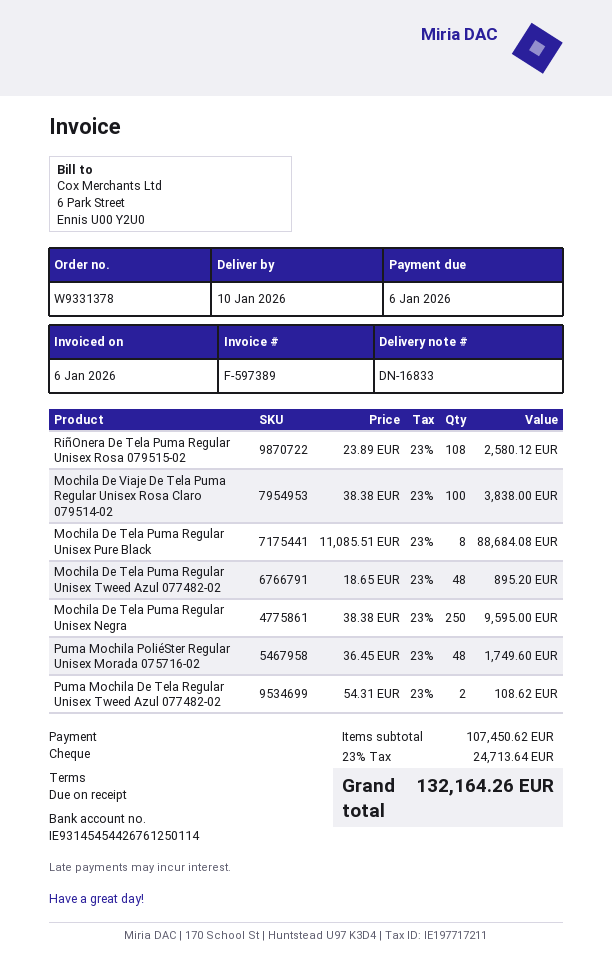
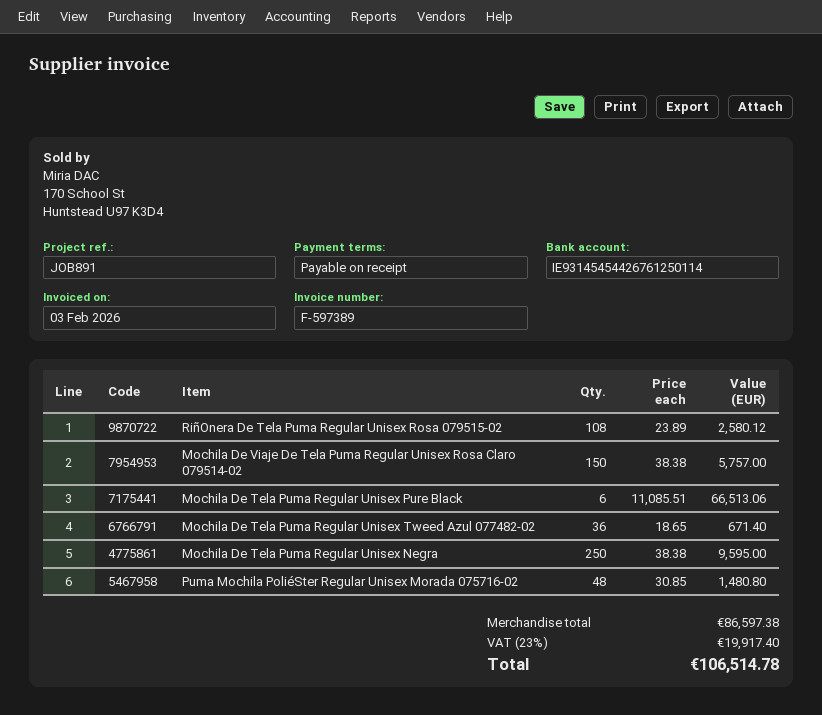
invoice date: 2026-01-06 -> 2026-02-03
Mochila De Viaje De Tela Puma Regular Unisex Rosa Claro 079514-02: 100 x 38.38 = 3838.00 -> 150 x 38.38 = 5757.00
Mochila De Tela Puma Regular Unisex Pure Black: 8 x 11085.51 = 88684.08 -> 6 x 11085.51 = 66513.06
Mochila De Tela Puma Regular Unisex Tweed Azul 077482-02: 48 x 18.65 = 895.20 -> 36 x 18.65 = 671.40
Puma Mochila PoliéSter Regular Unisex Morada 075716-02: 48 x 36.45 = 1749.60 -> 48 x 30.85 = 1480.80
Puma Mochila De Tela Regular Unisex Tweed Azul 077482-02: 2 x 54.31 = 108.62 -> none
subtotal: 107450.62 -> 86597.38
tax: 23% = 24713.64 -> 23% = 19917.40
total: 132164.26 -> 106514.78

